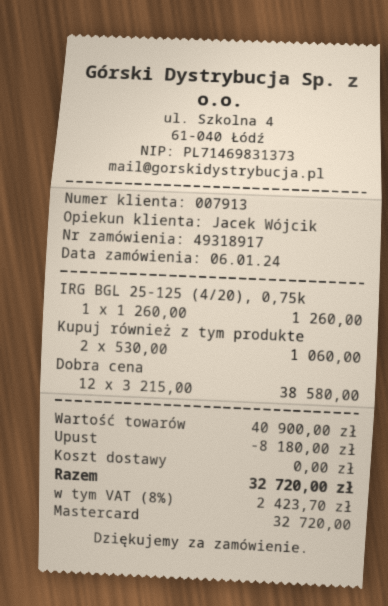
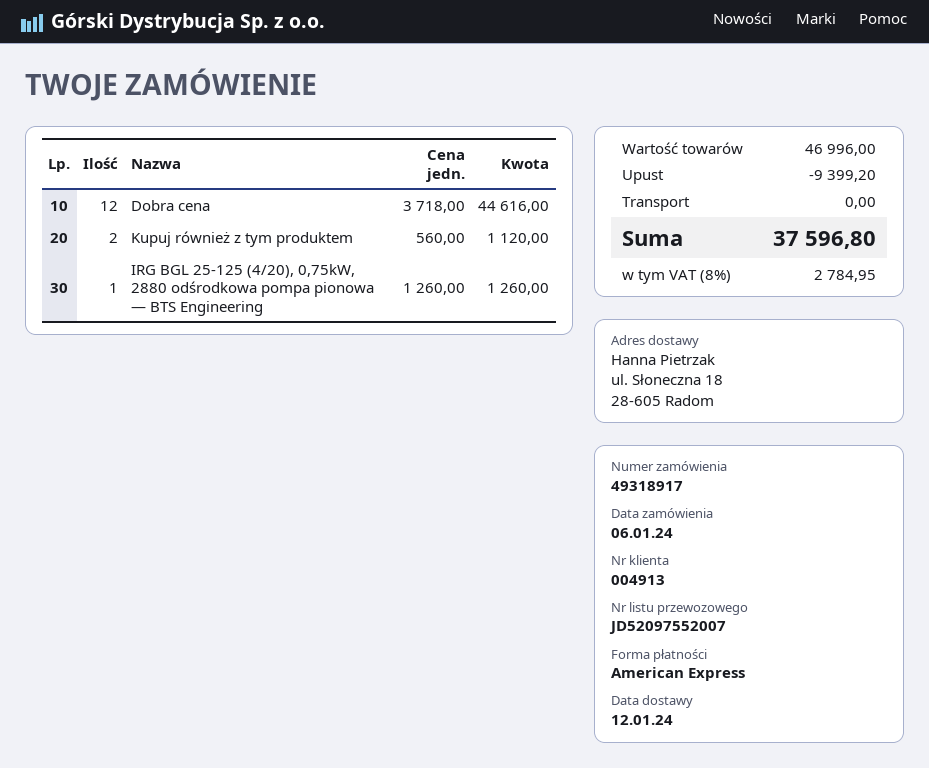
customer number: 007913 -> 004913
payment method: Mastercard -> American Express
Kupuj również z tym produkte: 2 x 530.00 = 1060.00 -> 2 x 560.00 = 1120.00
Dobra cena: 12 x 3215.00 = 38580.00 -> 12 x 3718.00 = 44616.00
subtotal: 40900.00 -> 46996.00
discount: 8180.00 -> 9399.20
tax: 8% = 2423.70 -> 8% = 2784.95
total: 32720.00 -> 37596.80

